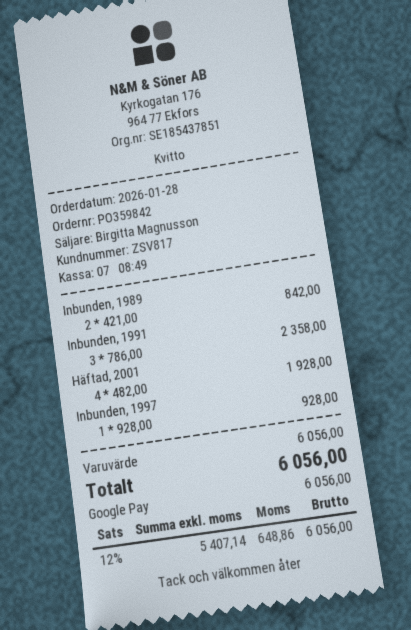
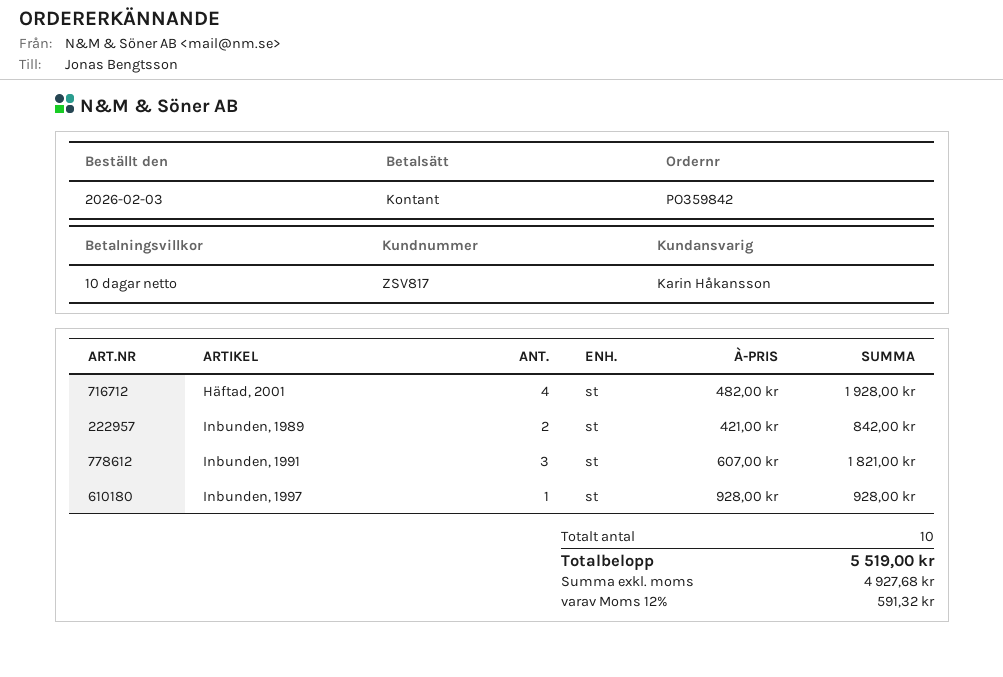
order date: 2026-01-28 -> 2026-02-03
sales rep: Birgitta Magnusson -> Karin Håkansson
payment method: Google Pay -> cash
Inbunden, 1991: 3 x 786.00 = 2358.00 -> 3 x 607.00 = 1821.00
net: 5407.14 -> 4927.68
tax: 12% = 648.86 -> 12% = 591.32
total: 6056.00 -> 5519.00

